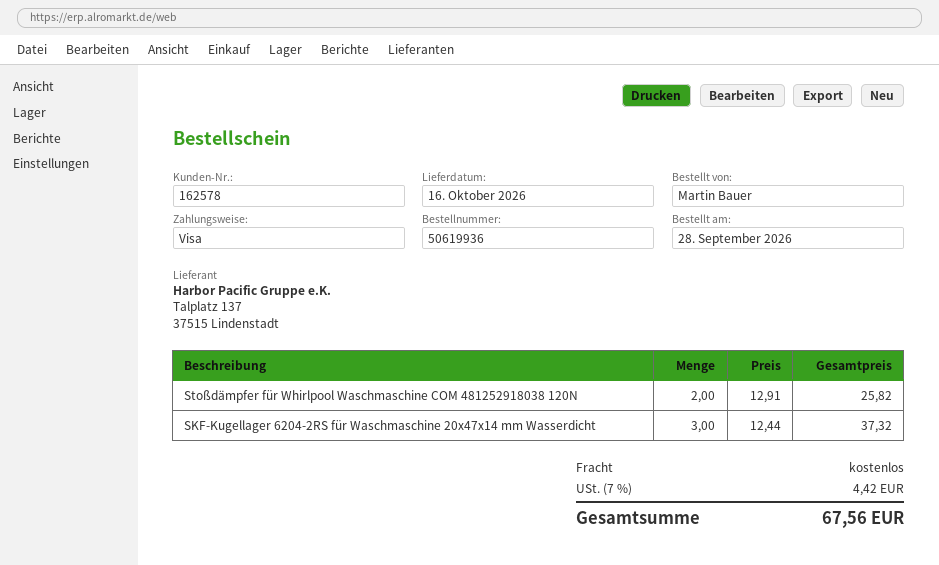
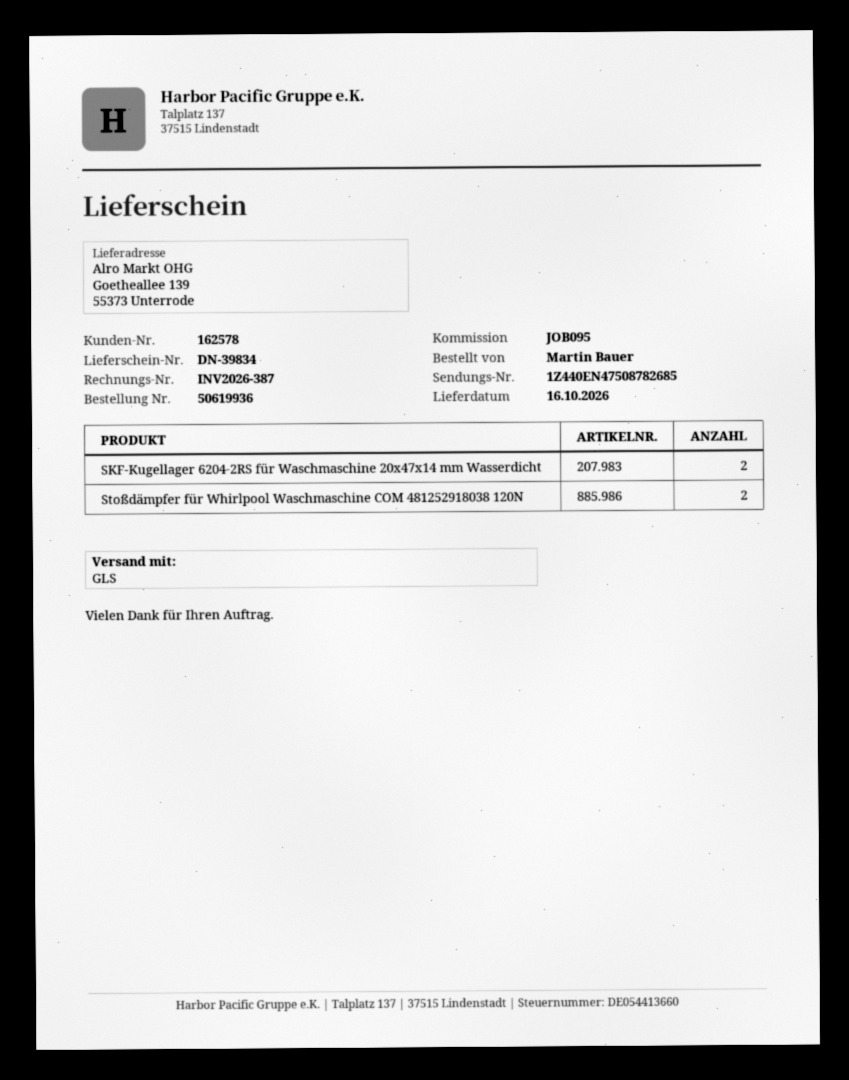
SKF-Kugellager 6204-2RS für Waschmaschine 20x47x14 mm Wasserdicht: 3 -> 2

